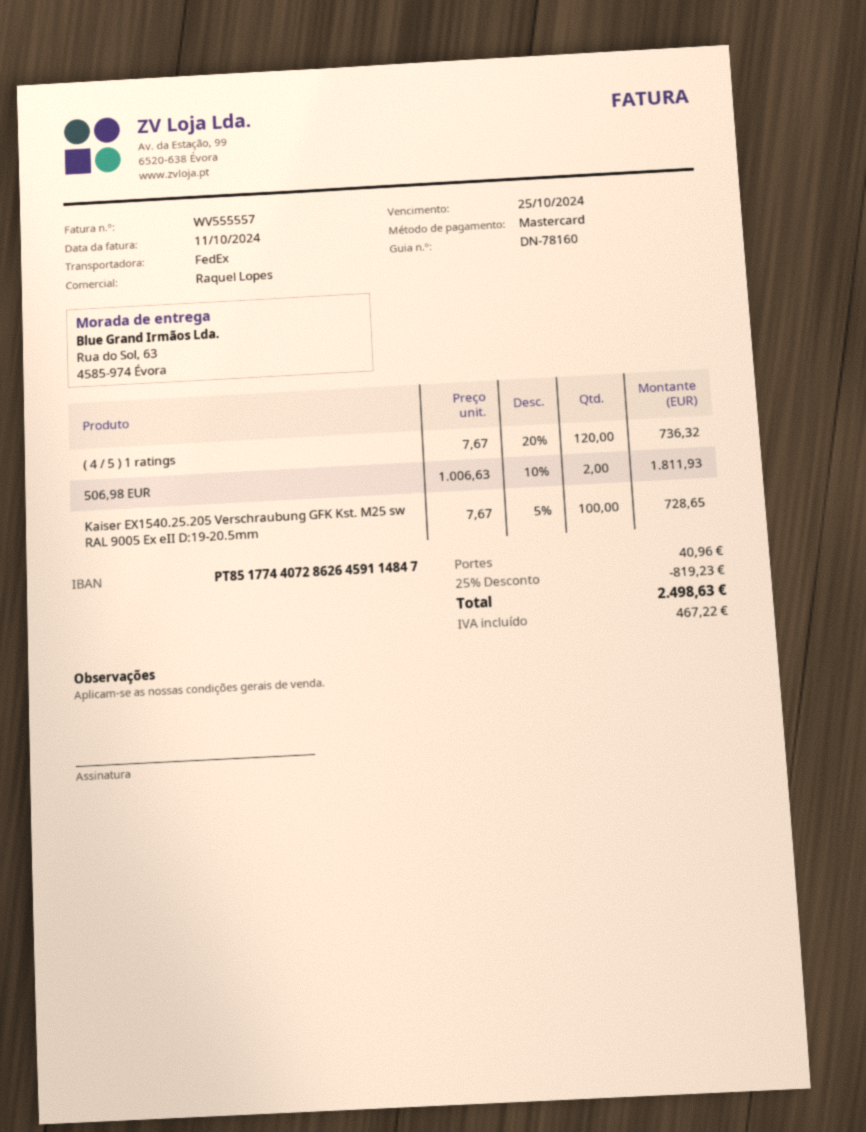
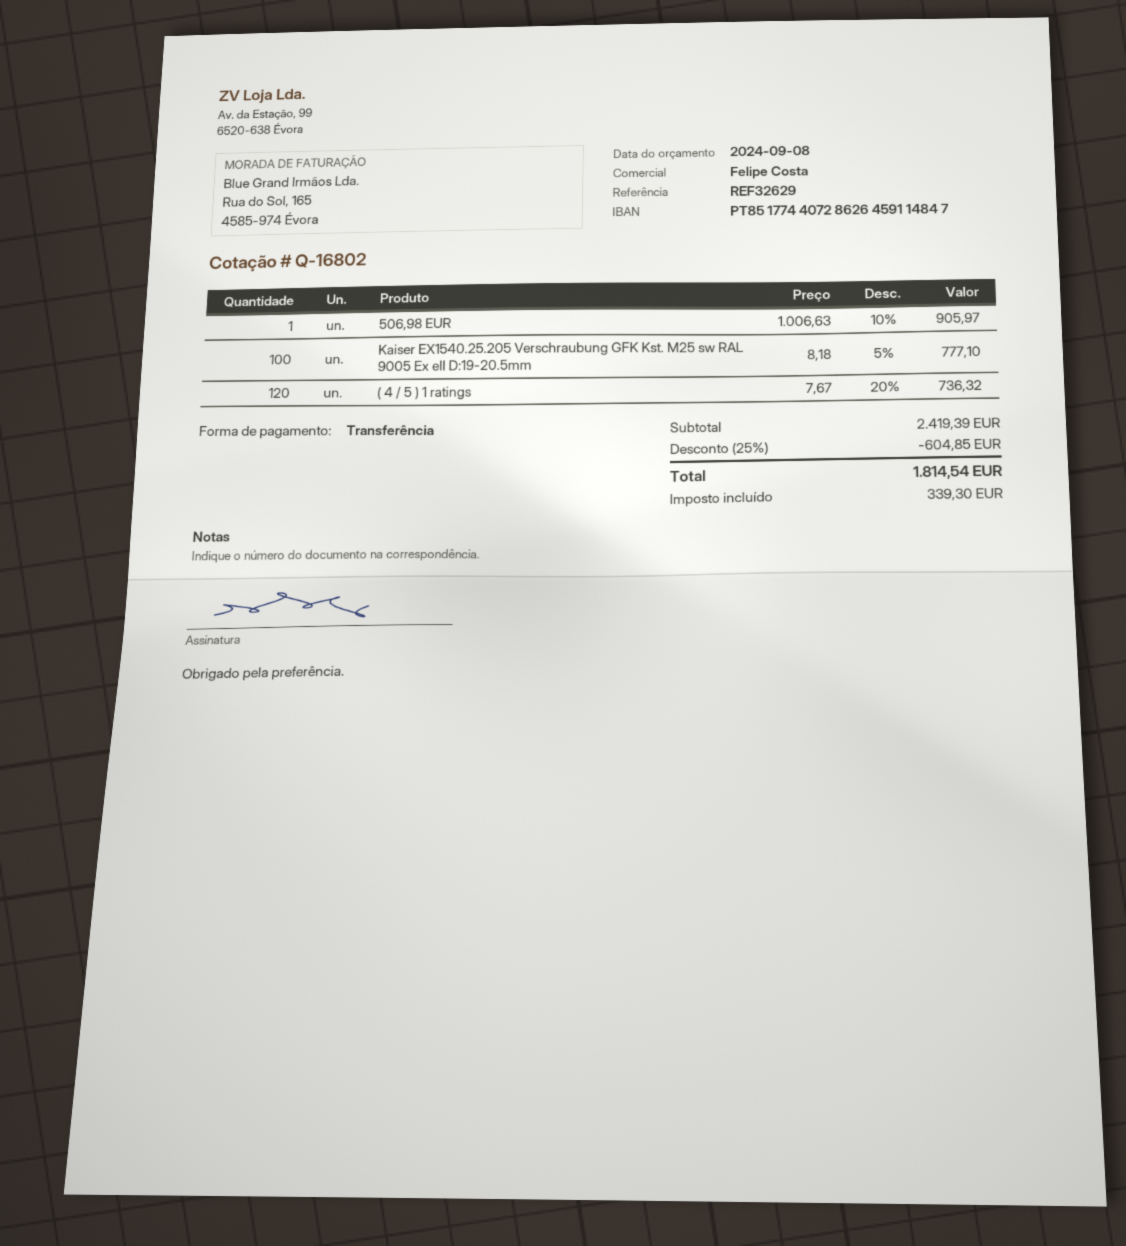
sales rep: Raquel Lopes -> Felipe Costa
payment method: Mastercard -> bank transfer
506,98 EUR: 2 x 1006.63 - 10% = 1811.93 -> 1 x 1006.63 - 10% = 905.97
Kaiser EX1540.25.205 Verschraubung GFK Kst. M25 sw RAL 9005 Ex eII D:19-20.5mm: 100 x 7.67 - 5% = 728.65 -> 100 x 8.18 - 5% = 777.10
discount: 25% = 819.23 -> 25% = 604.85
shipping: 40.96 -> none
tax: 467.22 -> 339.30
total: 2498.63 -> 1814.54

